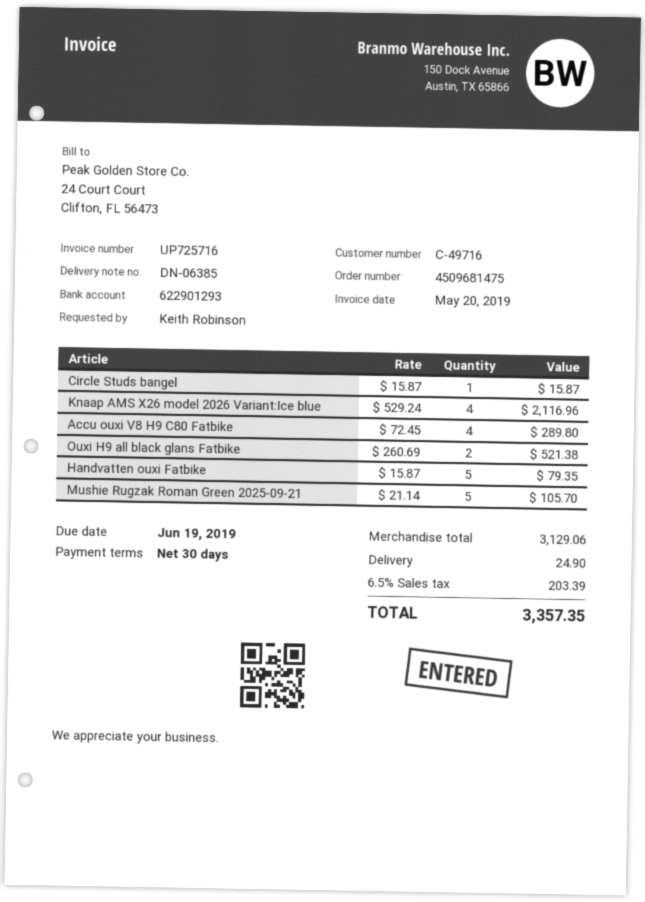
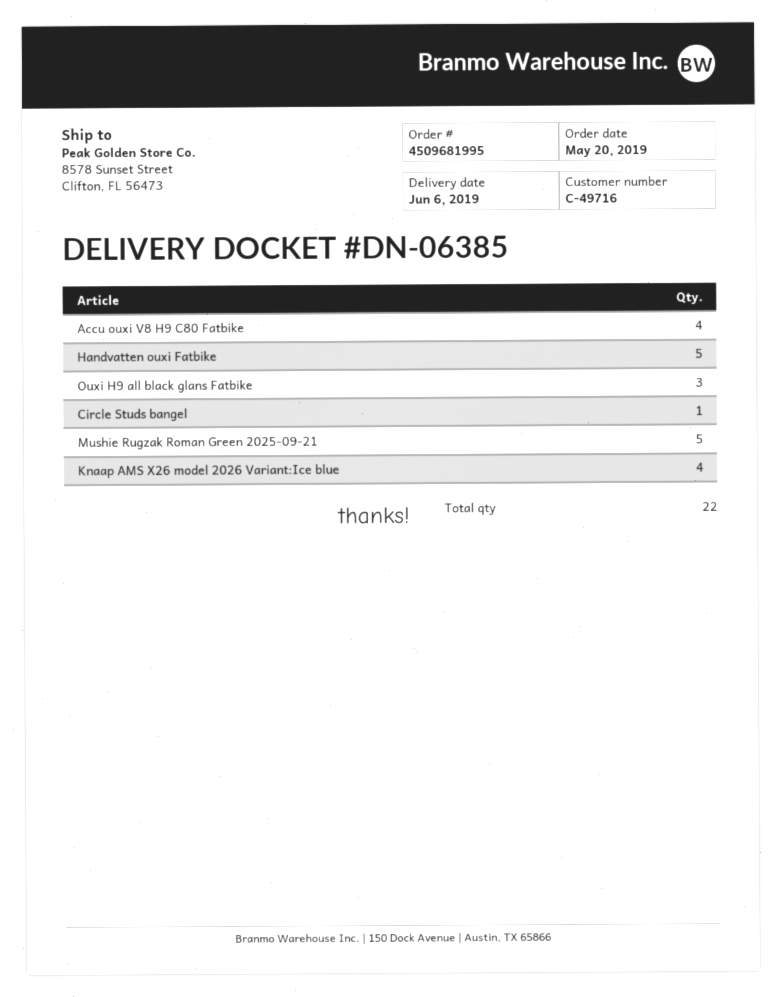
order number: 4509681475 -> 4509681995
Ouxi H9 all black glans Fatbike: 2 -> 3

